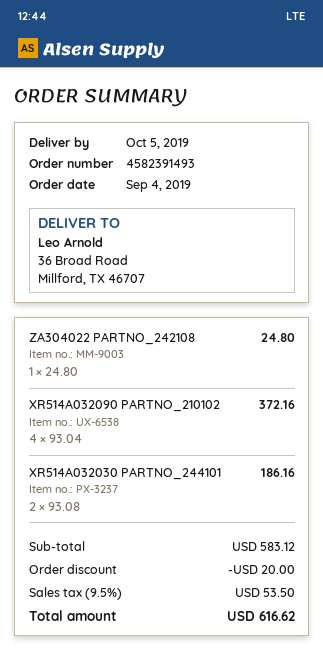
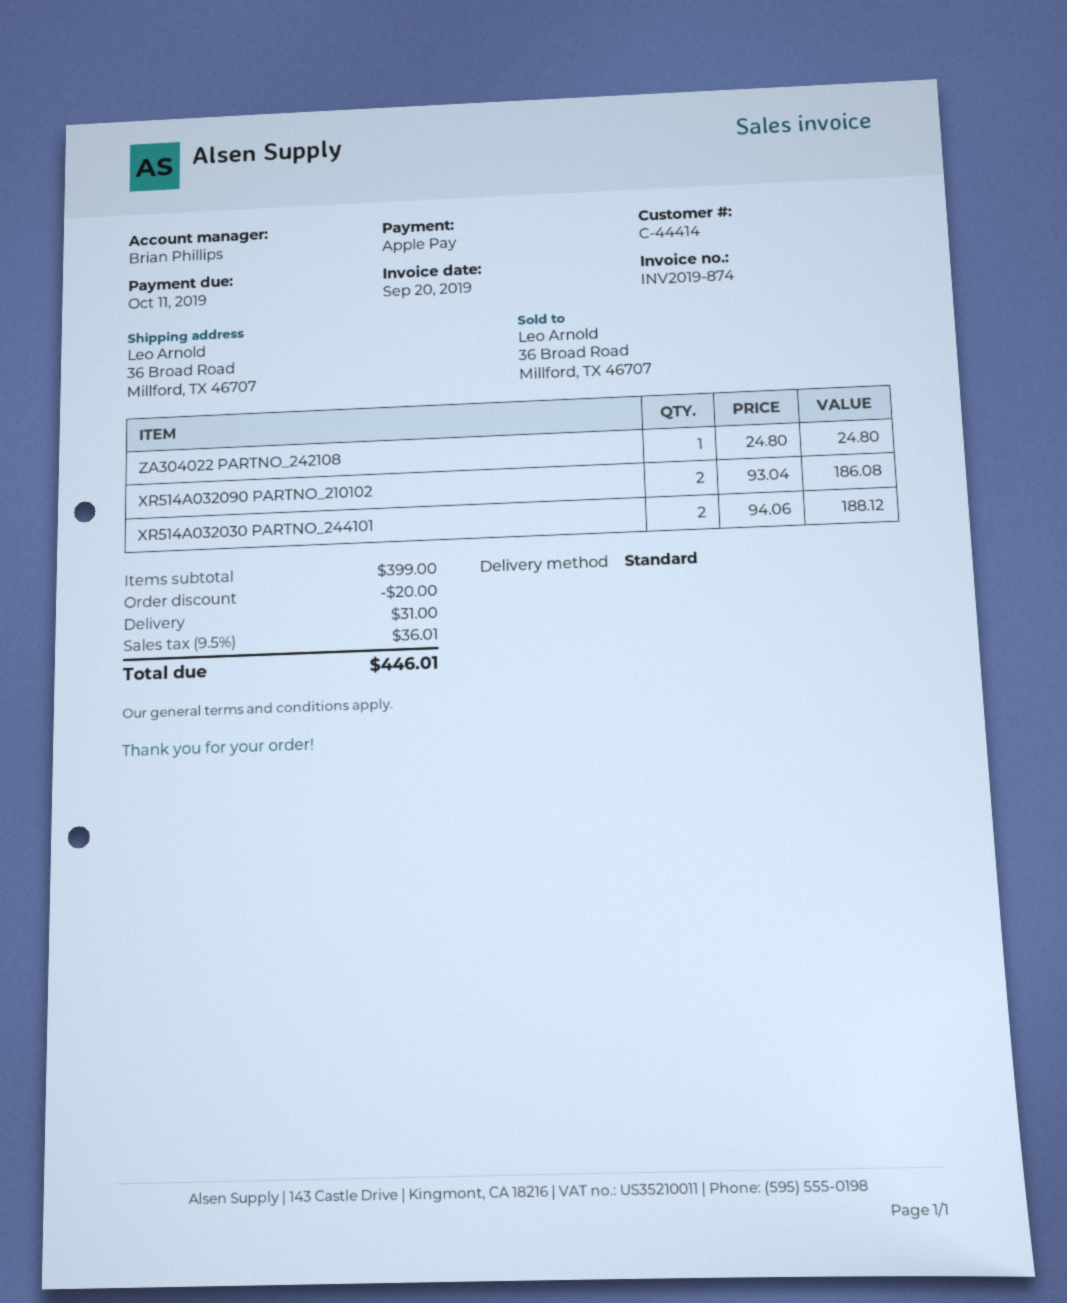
XR514A032090 PARTNO_210102: 4 x 93.04 = 372.16 -> 2 x 93.04 = 186.08
XR514A032030 PARTNO_244101: 2 x 93.08 = 186.16 -> 2 x 94.06 = 188.12
subtotal: 583.12 -> 399.00
shipping: none -> 31.00
tax: 9.5% = 53.50 -> 9.5% = 36.01
total: 616.62 -> 446.01

